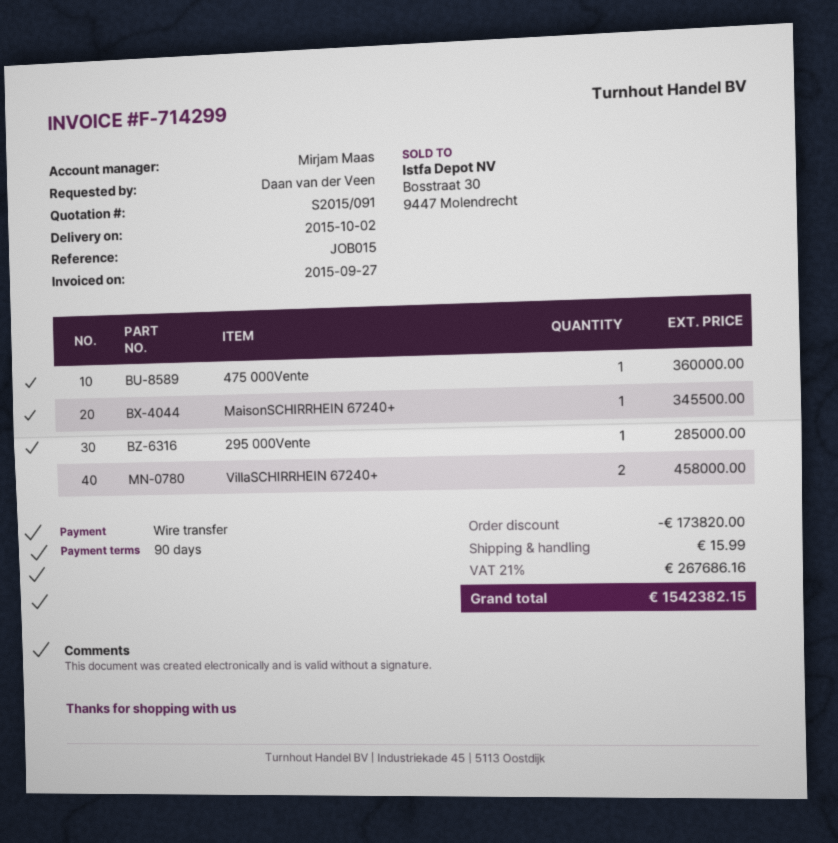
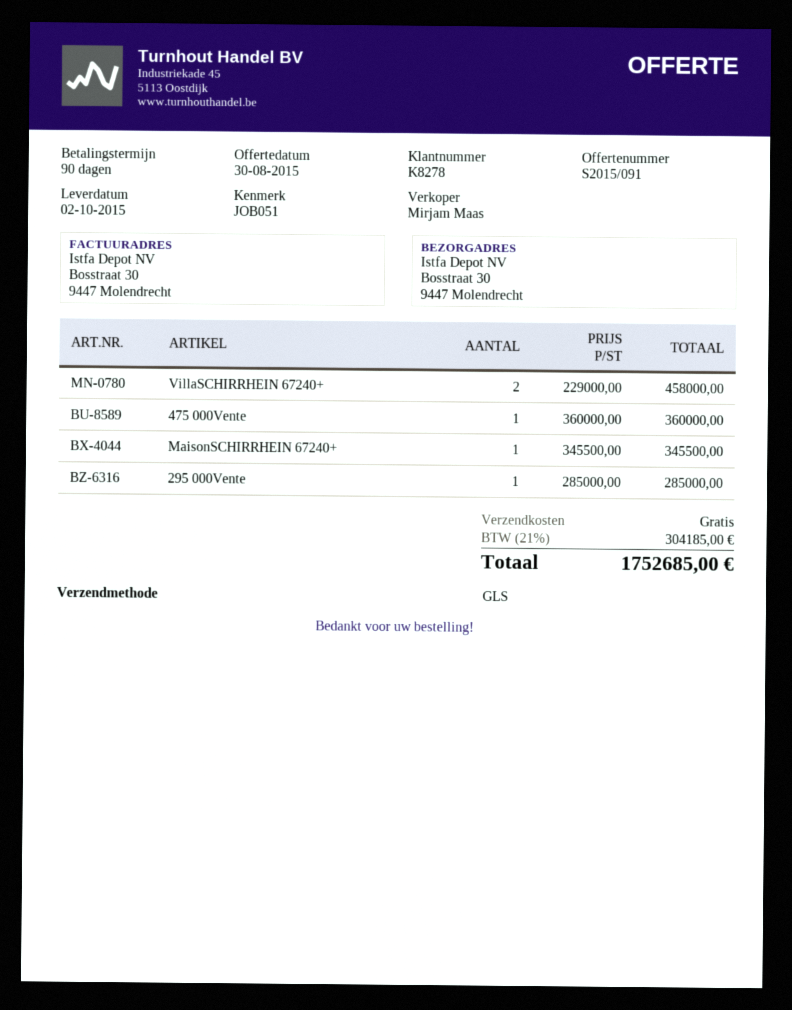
reference: JOB015 -> JOB051
discount: 173820.00 -> none
shipping: 15.99 -> 0.00
tax: 21% = 267686.16 -> 21% = 304185.00
total: 1542382.15 -> 1752685.00

